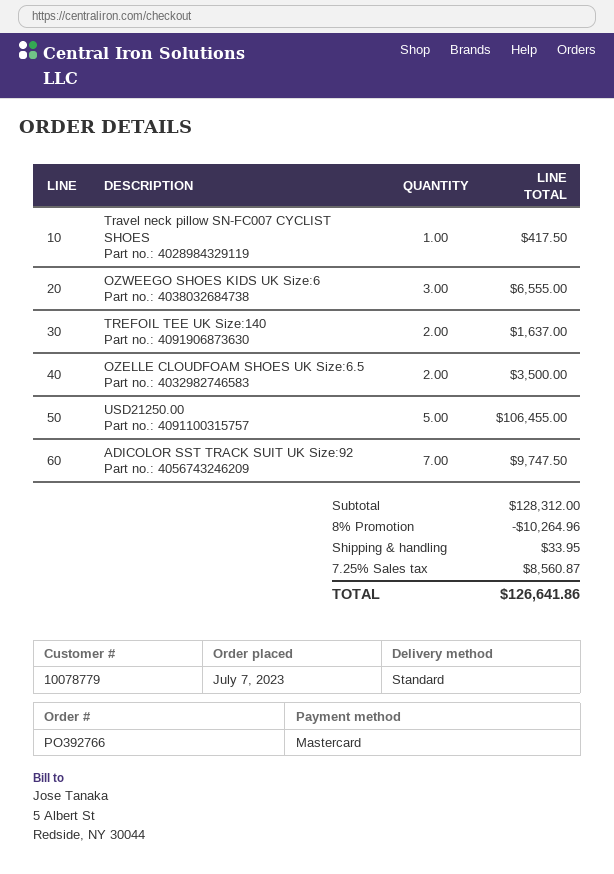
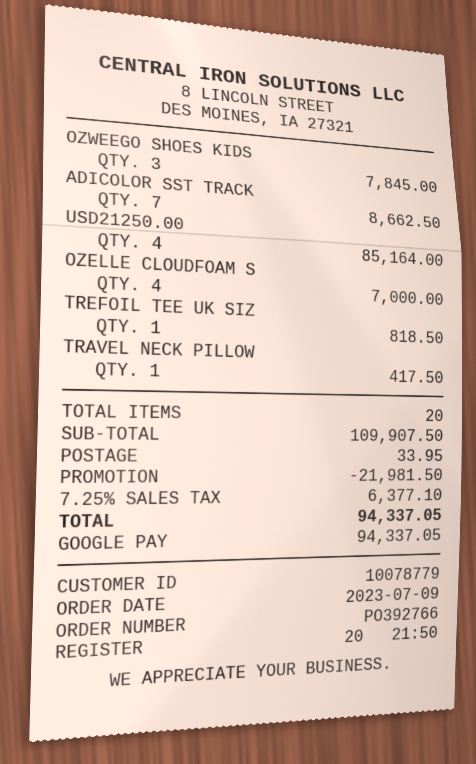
order date: 2023-07-07 -> 2023-07-09
payment method: Mastercard -> Google Pay
OZWEEGO SHOES KIDS UK Size:6: 3 for 6555.00 -> 3 for 7845.00
TREFOIL TEE UK Size:140: 2 for 1637.00 -> 1 for 818.50
OZELLE CLOUDFOAM SHOES UK Size:6.5: 2 for 3500.00 -> 4 for 7000.00
USD21250.00: 5 for 106455.00 -> 4 for 85164.00
ADICOLOR SST TRACK SUIT UK Size:92: 7 for 9747.50 -> 7 for 8662.50
subtotal: 128312.00 -> 109907.50
discount: 10264.96 -> 21981.50
tax: 7.25% = 8560.87 -> 7.25% = 6377.10
total: 126641.86 -> 94337.05

